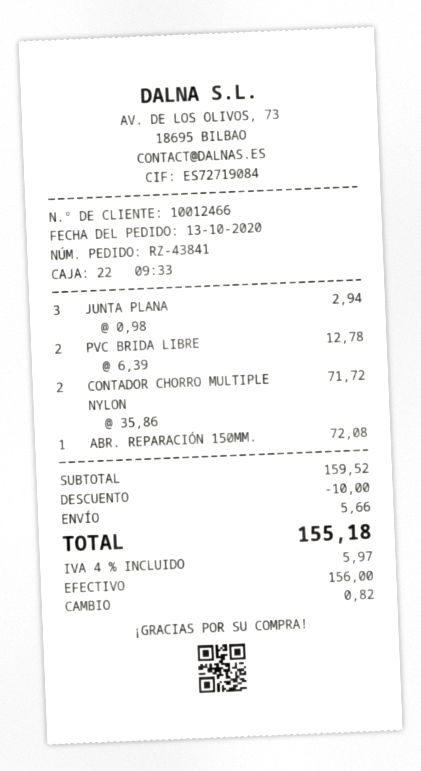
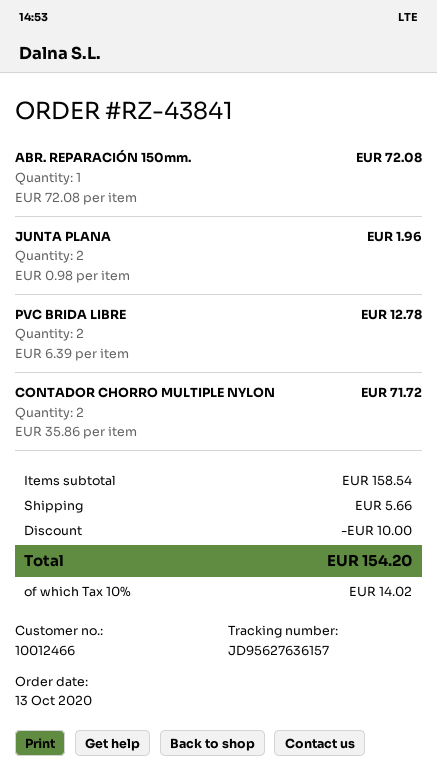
JUNTA PLANA: 3 x 0.98 = 2.94 -> 2 x 0.98 = 1.96
subtotal: 159.52 -> 158.54
tax: 4% = 5.97 -> 10% = 14.02
total: 155.18 -> 154.20

